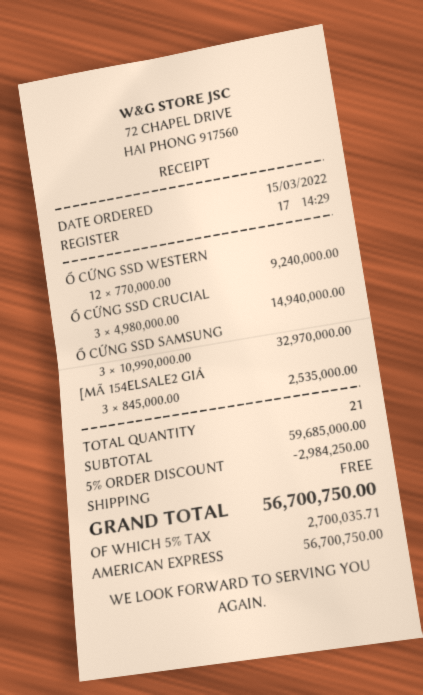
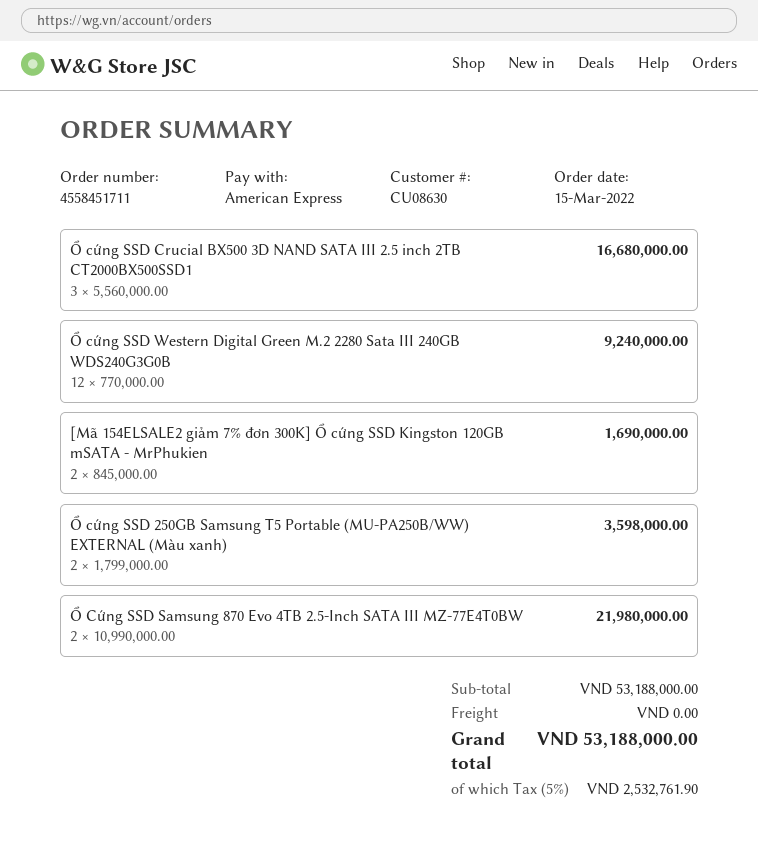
Ổ CỨNG SSD CRUCIAL: 3 x 4980000.00 = 14940000.00 -> 3 x 5560000.00 = 16680000.00
Ổ CỨNG SSD SAMSUNG: 3 x 10990000.00 = 32970000.00 -> 2 x 10990000.00 = 21980000.00
[MÃ 154ELSALE2 GIẢ: 3 x 845000.00 = 2535000.00 -> 2 x 845000.00 = 1690000.00
Ổ cứng SSD 250GB Samsung T5 Portable (MU-PA250B/WW) EXTERNAL (Màu xanh): none -> 2 x 1799000.00 = 3598000.00
subtotal: 59685000.00 -> 53188000.00
discount: 5% = 2984250.00 -> none
tax: 5% = 2700035.71 -> 5% = 2532761.90
total: 56700750.00 -> 53188000.00

